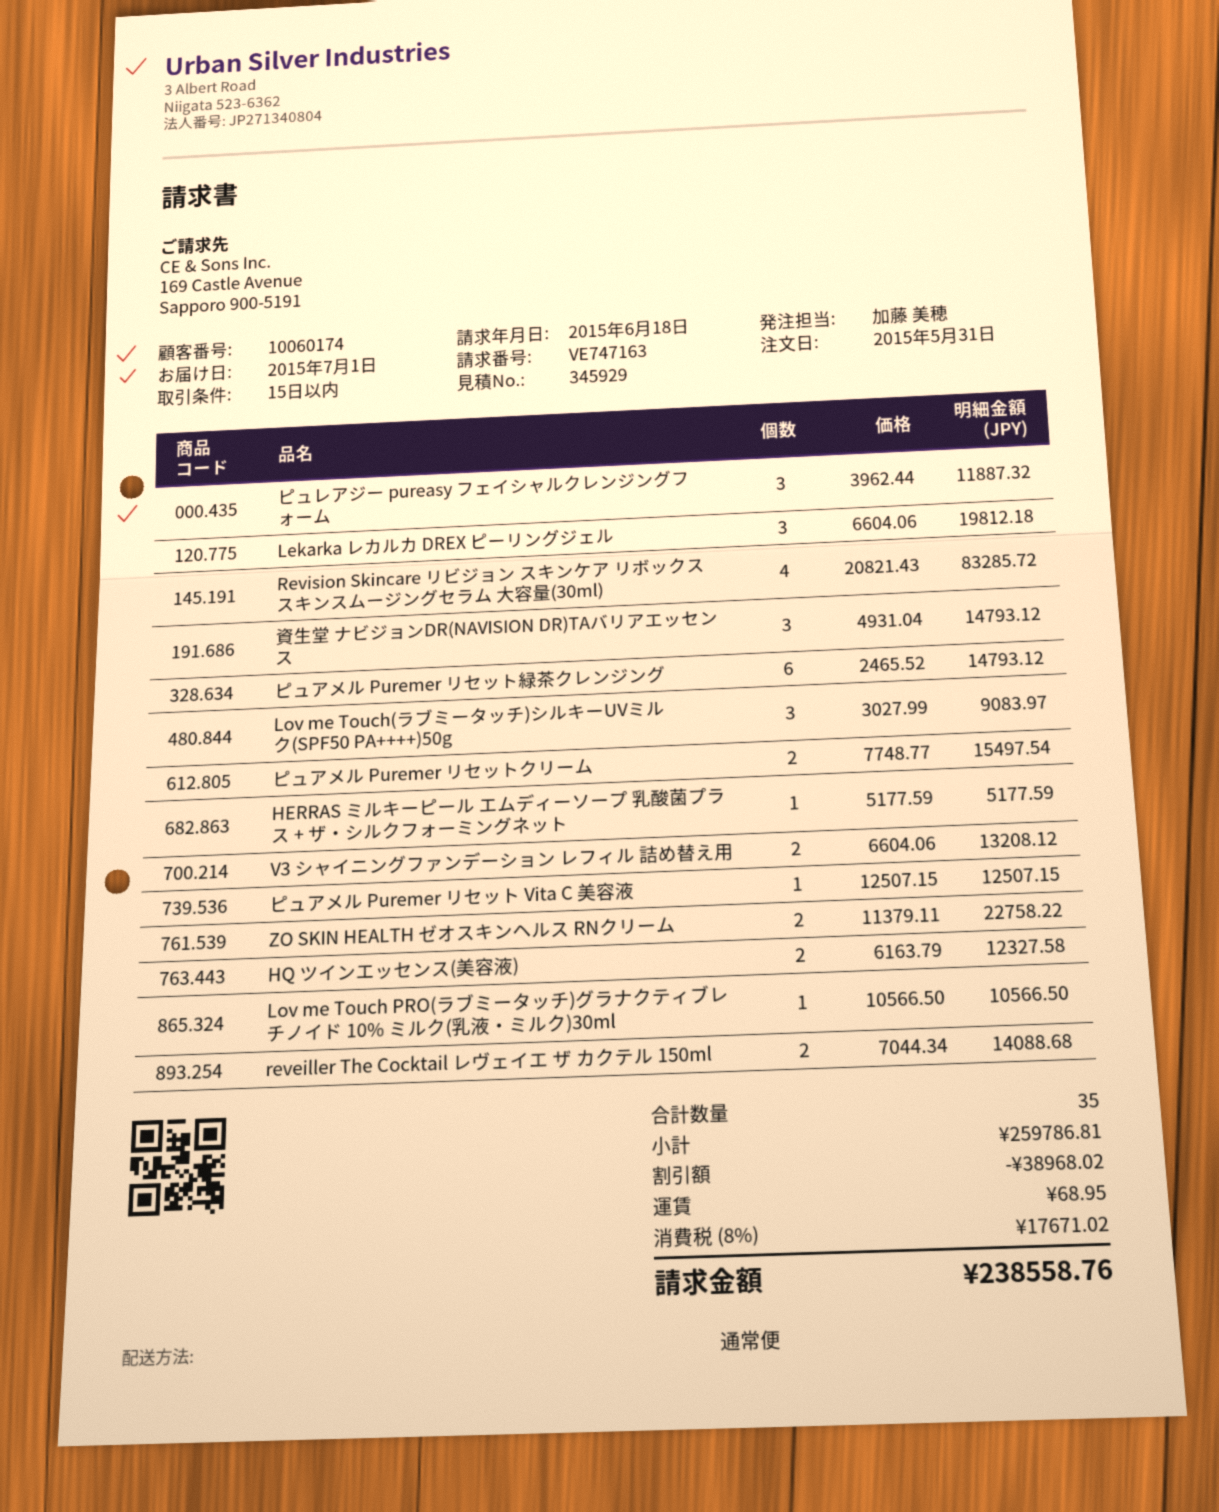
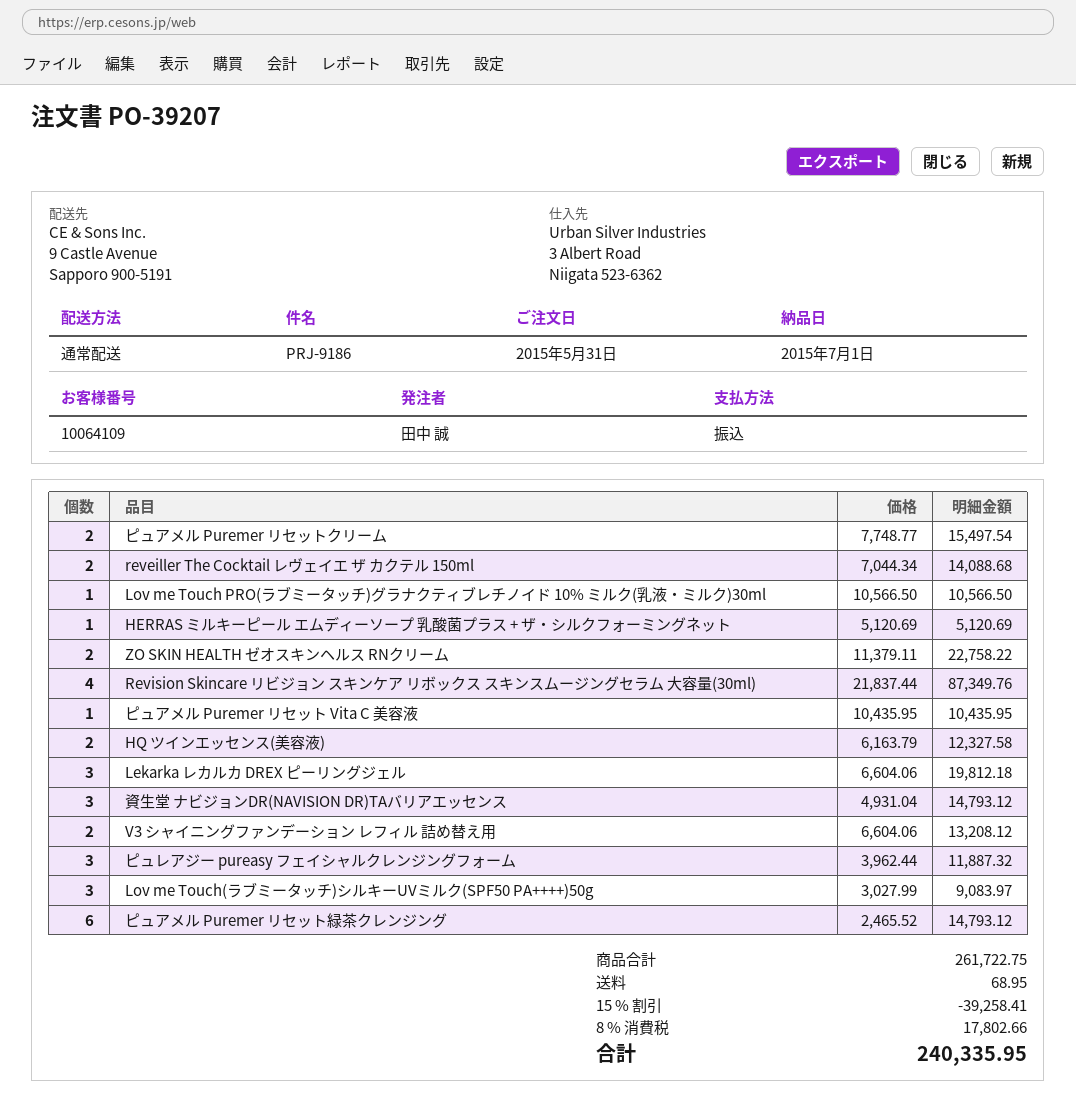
customer number: 10060174 -> 10064109
ordered by: 加藤 美穂 -> 田中 誠
Revision Skincare リビジョン スキンケア リボックス スキンスムージングセラム 大容量(30ml): 4 x 20821.43 = 83285.72 -> 4 x 21837.44 = 87349.76
HERRAS ミルキーピール エムディーソープ 乳酸菌プラス + ザ・シルクフォーミングネット: 1 x 5177.59 = 5177.59 -> 1 x 5120.69 = 5120.69
ピュアメル Puremer リセット Vita C 美容液: 1 x 12507.15 = 12507.15 -> 1 x 10435.95 = 10435.95
subtotal: 259786.81 -> 261722.75
discount: 38968.02 -> 39258.41
tax: 8% = 17671.02 -> 8% = 17802.66
total: 238558.76 -> 240335.95

